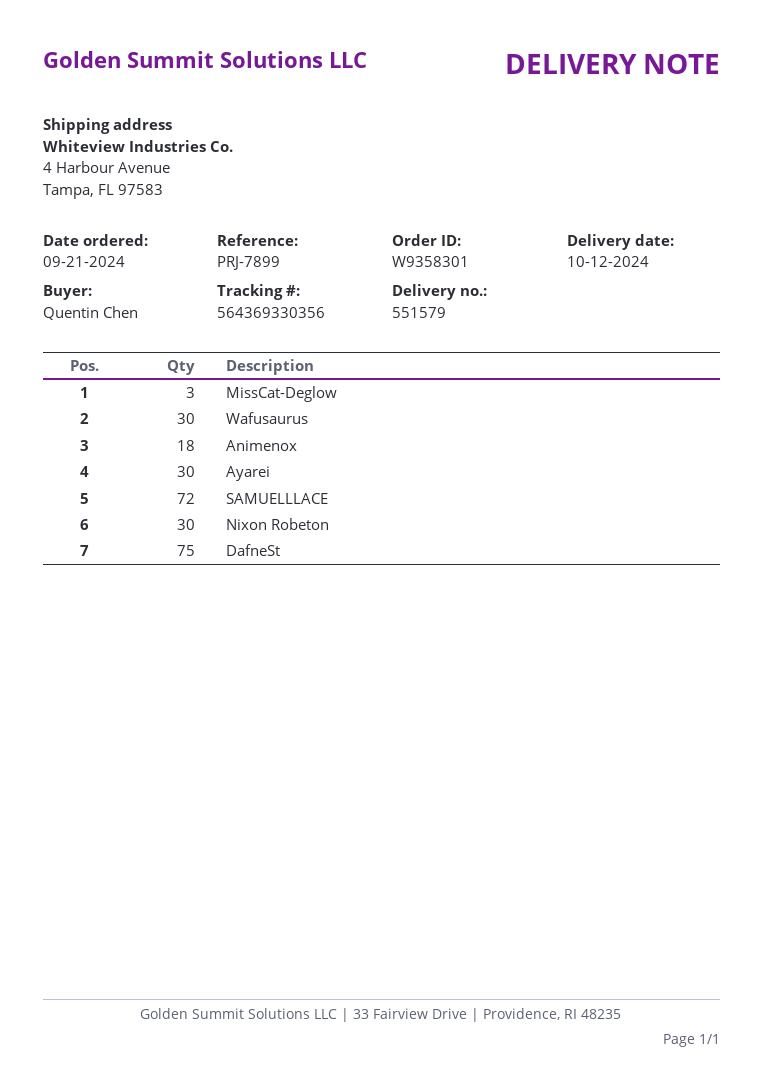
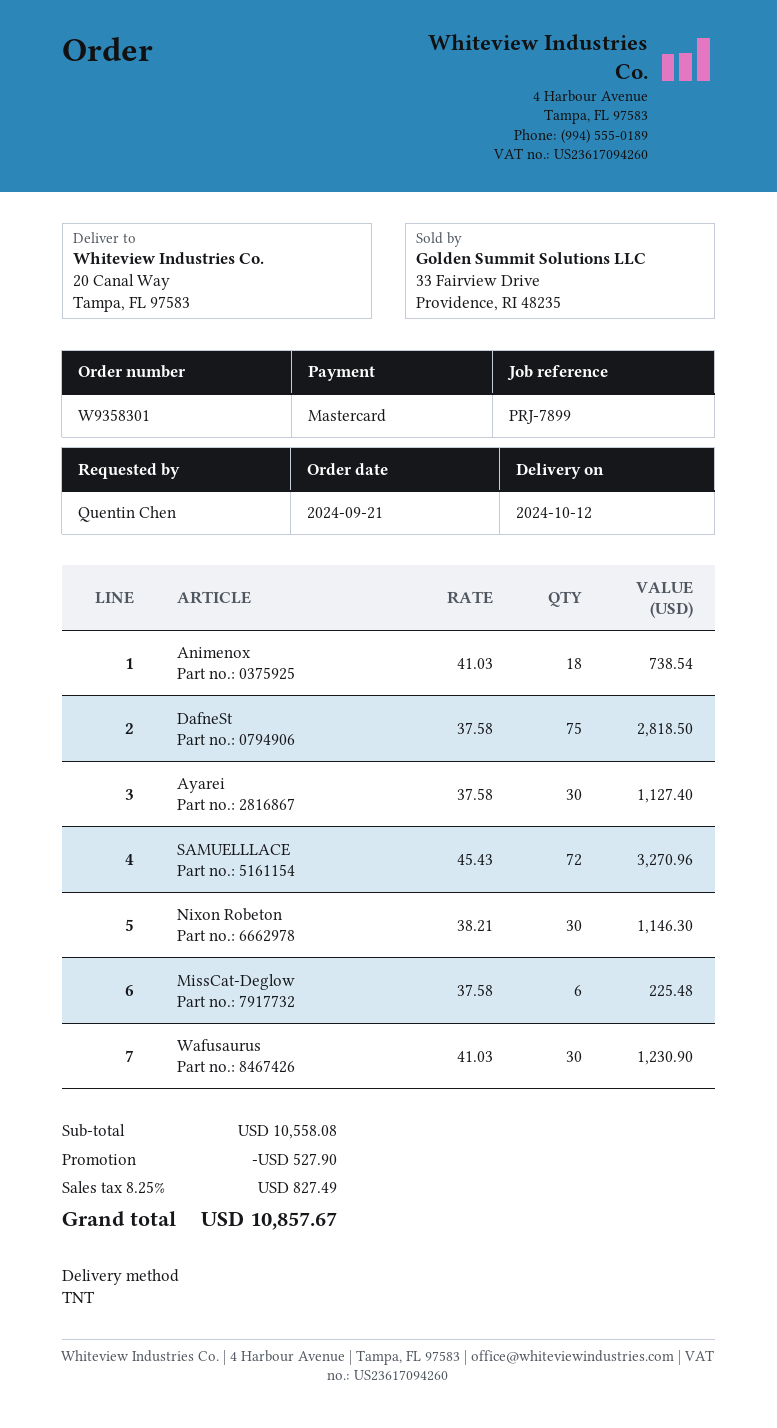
ship to: 4 Harbour Avenue, Tampa, FL 97583 -> 20 Canal Way, Tampa, FL 97583
MissCat-Deglow: 3 -> 6

